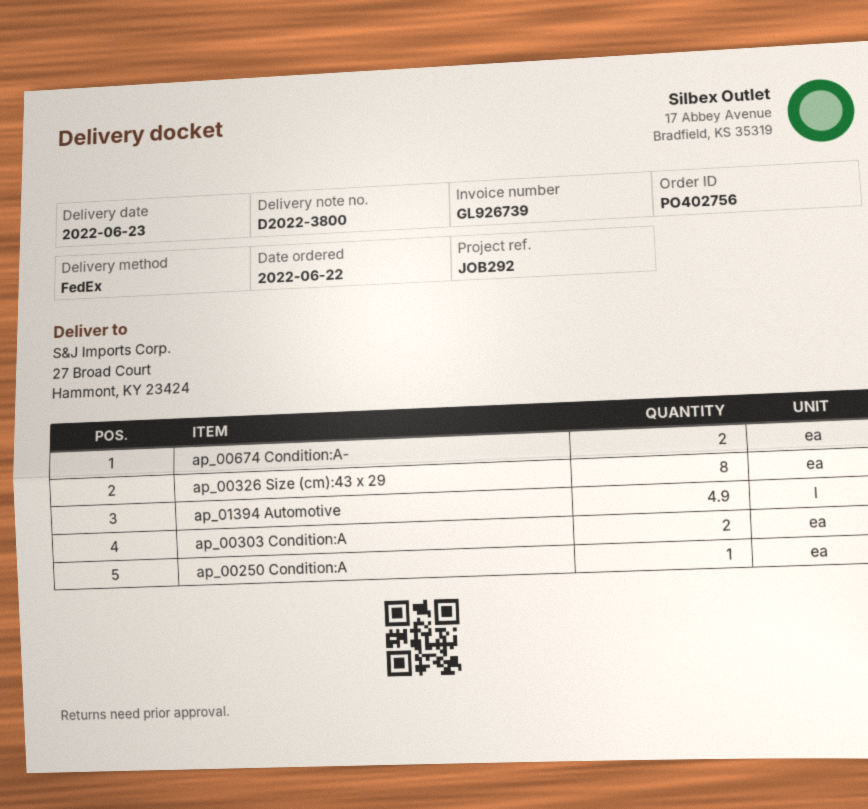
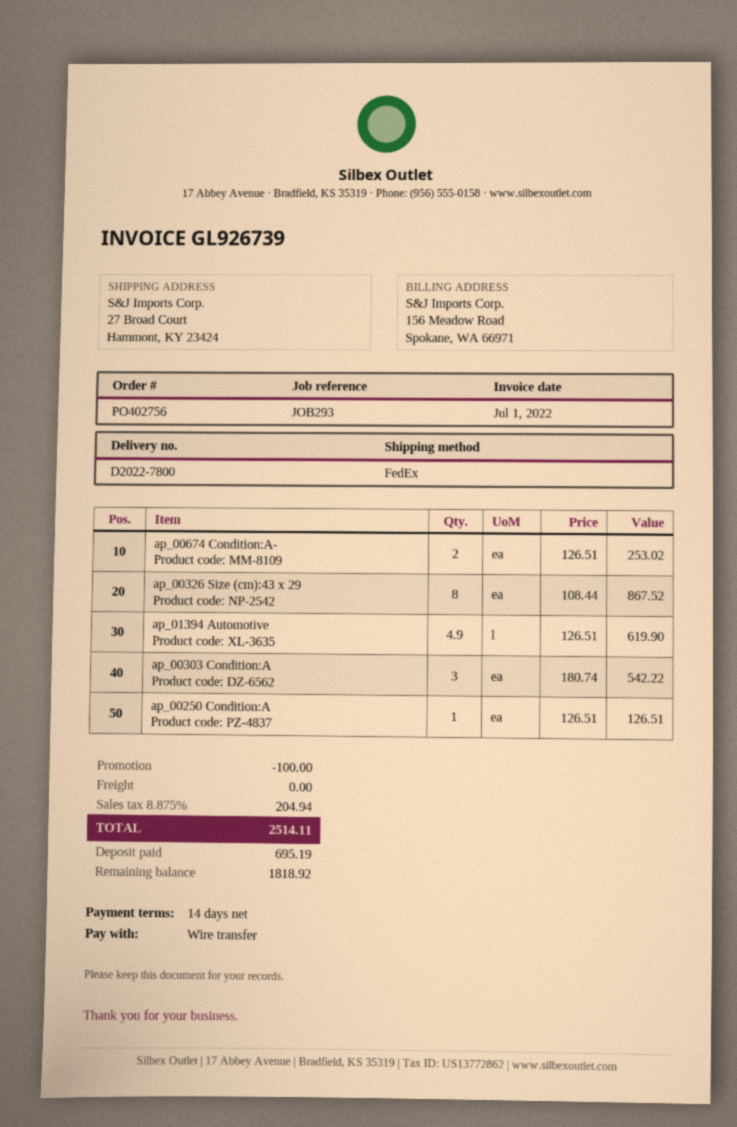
delivery note number: D2022-3800 -> D2022-7800
reference: JOB292 -> JOB293
ap_00303 Condition:A: 2 -> 3

